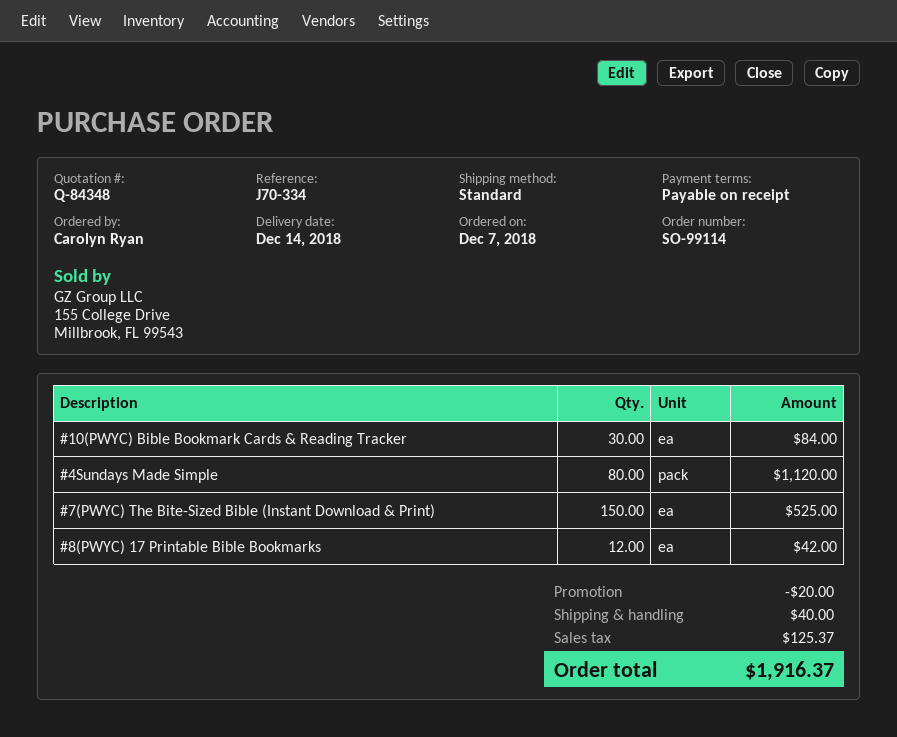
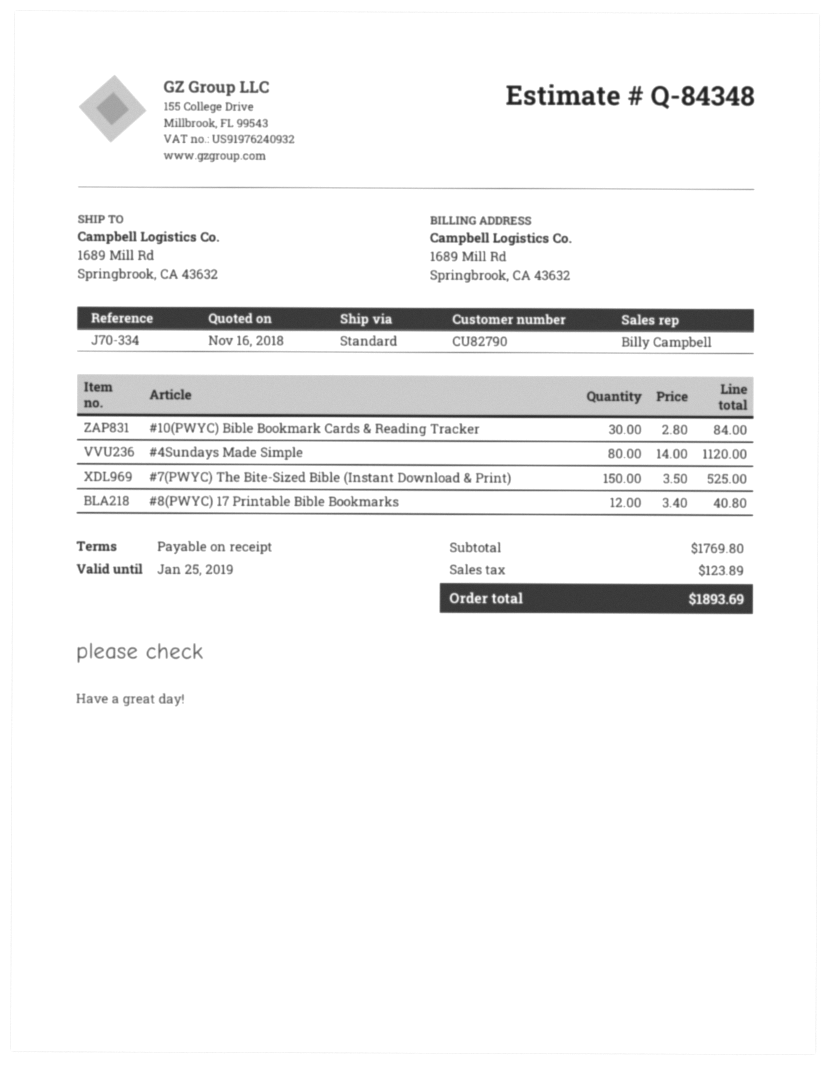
#8(PWYC) 17 Printable Bible Bookmarks: 12 for 42.00 -> 12 for 40.80
discount: 20.00 -> none
shipping: 40.00 -> none
tax: 125.37 -> 123.89
total: 1916.37 -> 1893.69

